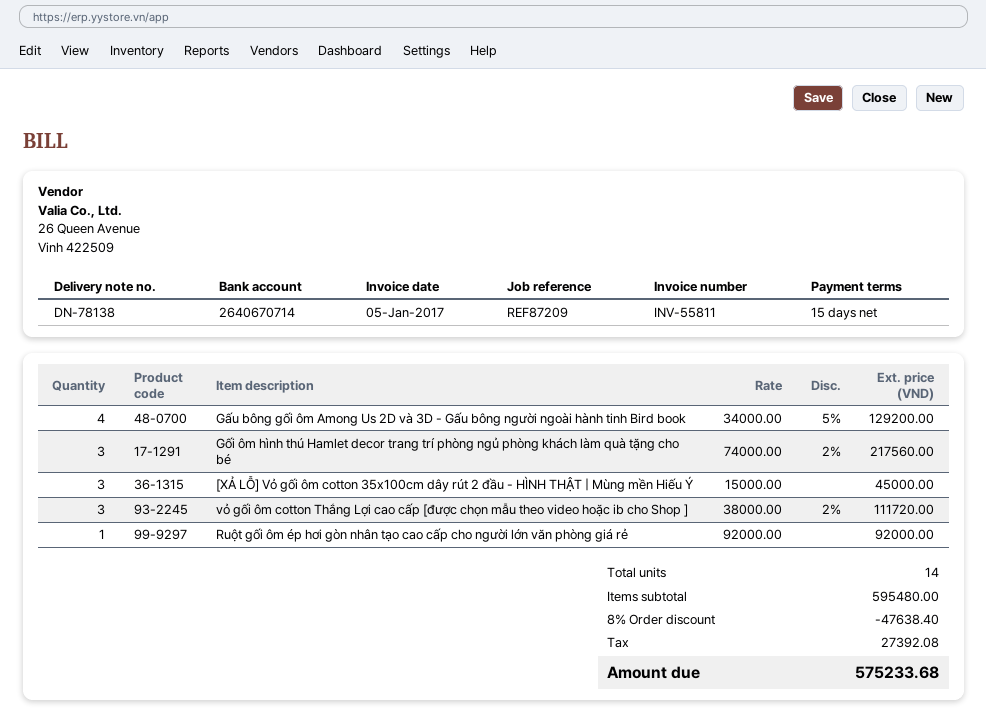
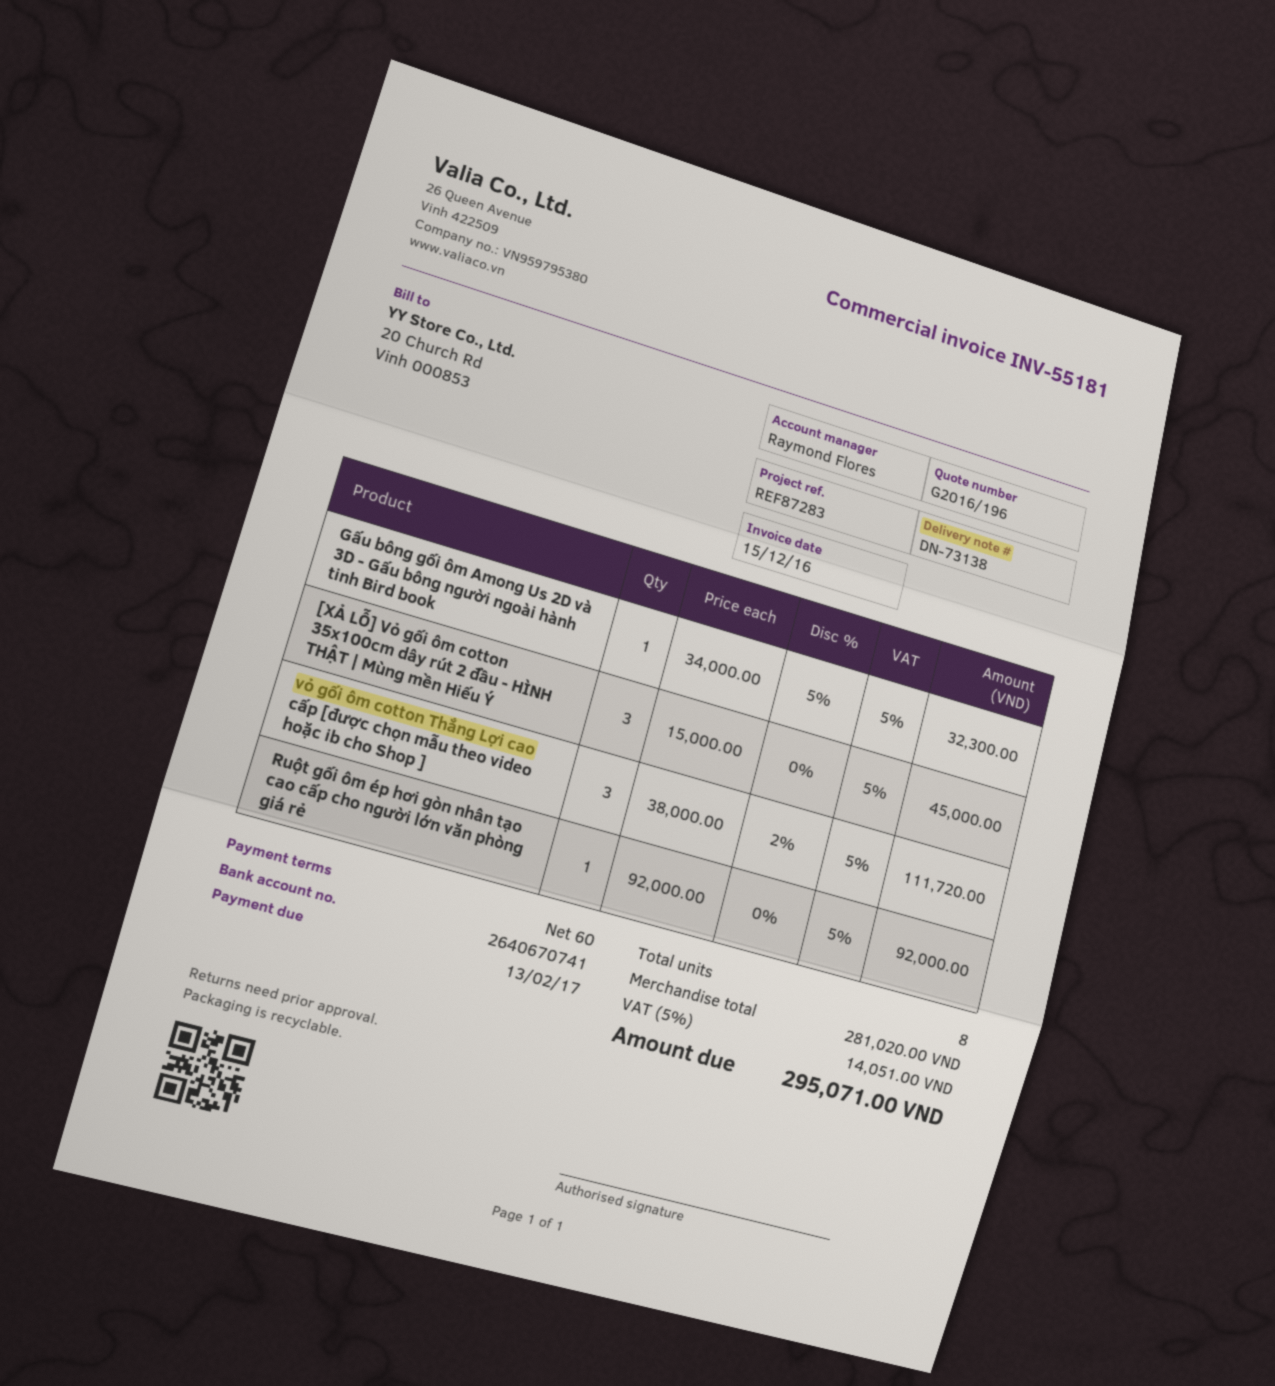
delivery note number: DN-78138 -> DN-73138
invoice number: INV-55811 -> INV-55181
invoice date: 2017-01-05 -> 2016-12-15
payment terms: 15 days -> 60 days
reference: REF87209 -> REF87283
bank account: 2640670714 -> 2640670741
Gấu bông gối ôm Among Us 2D và 3D - Gấu bông người ngoài hành tinh Bird book: 4 x 34000.00 - 5% = 129200.00 -> 1 x 34000.00 - 5% = 32300.00
Gối ôm hình thú Hamlet decor trang trí phòng ngủ phòng khách làm quà tặng cho bé: 3 x 74000.00 - 2% = 217560.00 -> none
total quantity: 14 -> 8
subtotal: 595480.00 -> 281020.00
discount: 8% = 47638.40 -> none
tax: 27392.08 -> 14051.00
total: 575233.68 -> 295071.00

